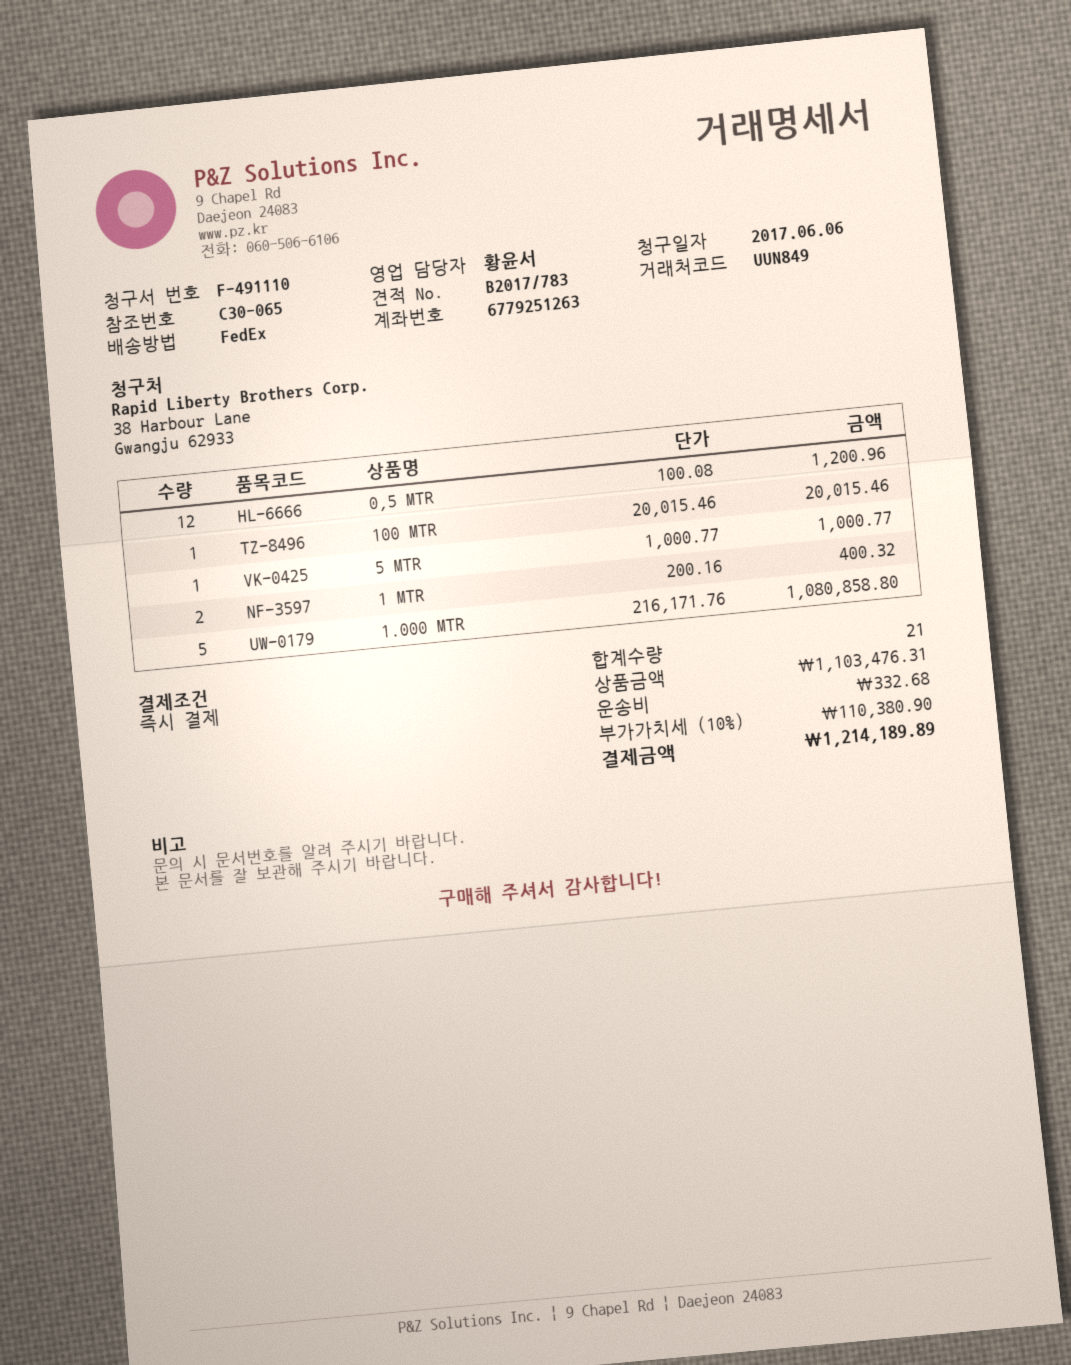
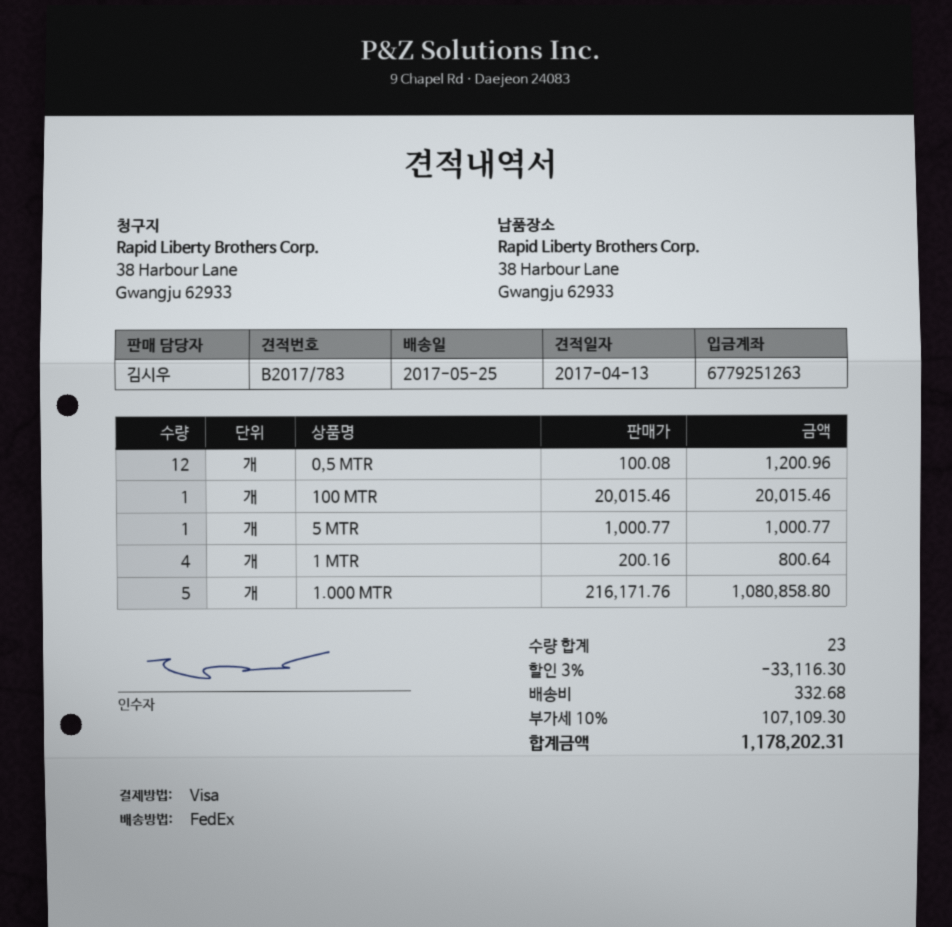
sales rep: 황윤서 -> 김시우
1 MTR: 2 x 200.16 = 400.32 -> 4 x 200.16 = 800.64
total quantity: 21 -> 23
discount: none -> 3% = 33116.30
tax: 10% = 110380.90 -> 10% = 107109.30
total: 1214189.89 -> 1178202.31

